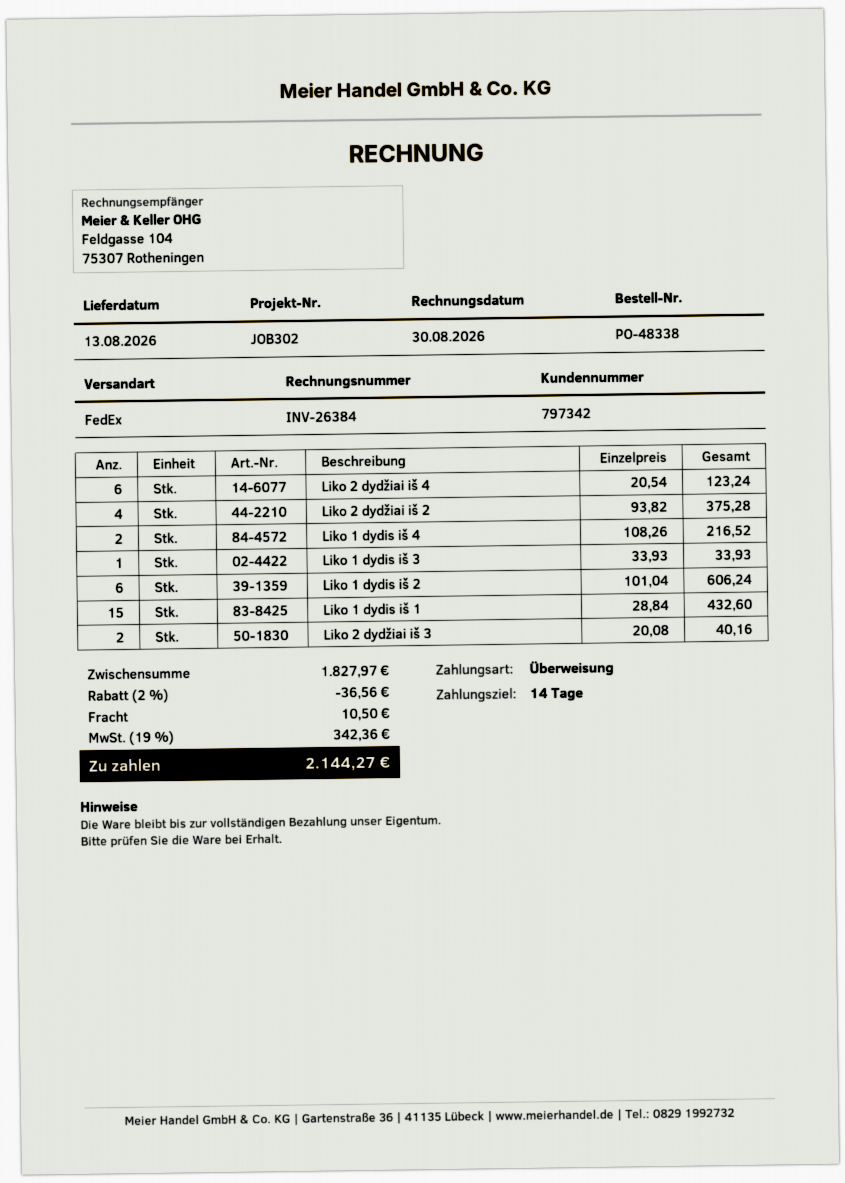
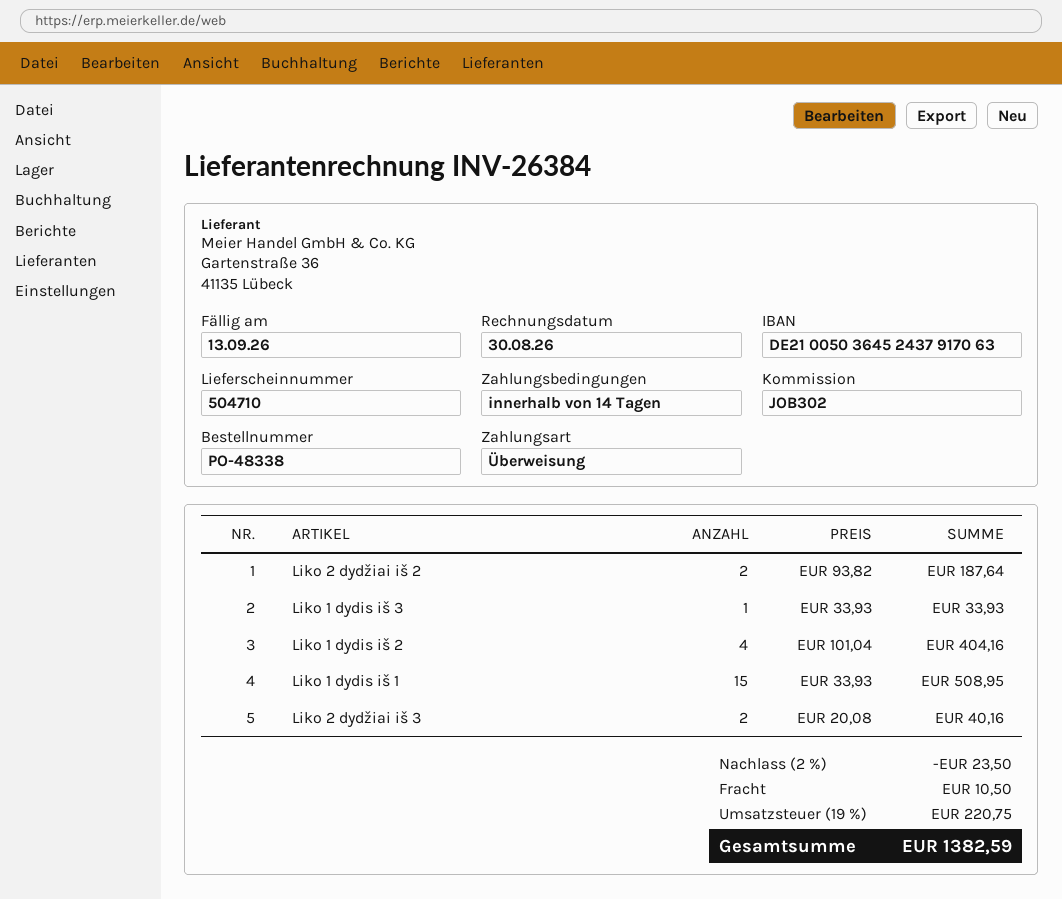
Liko 2 dydžiai iš 4: 6 x 20.54 = 123.24 -> none
Liko 2 dydžiai iš 2: 4 x 93.82 = 375.28 -> 2 x 93.82 = 187.64
Liko 1 dydis iš 4: 2 x 108.26 = 216.52 -> none
Liko 1 dydis iš 2: 6 x 101.04 = 606.24 -> 4 x 101.04 = 404.16
Liko 1 dydis iš 1: 15 x 28.84 = 432.60 -> 15 x 33.93 = 508.95
discount: 2% = 36.56 -> 2% = 23.50
tax: 19% = 342.36 -> 19% = 220.75
total: 2144.27 -> 1382.59

